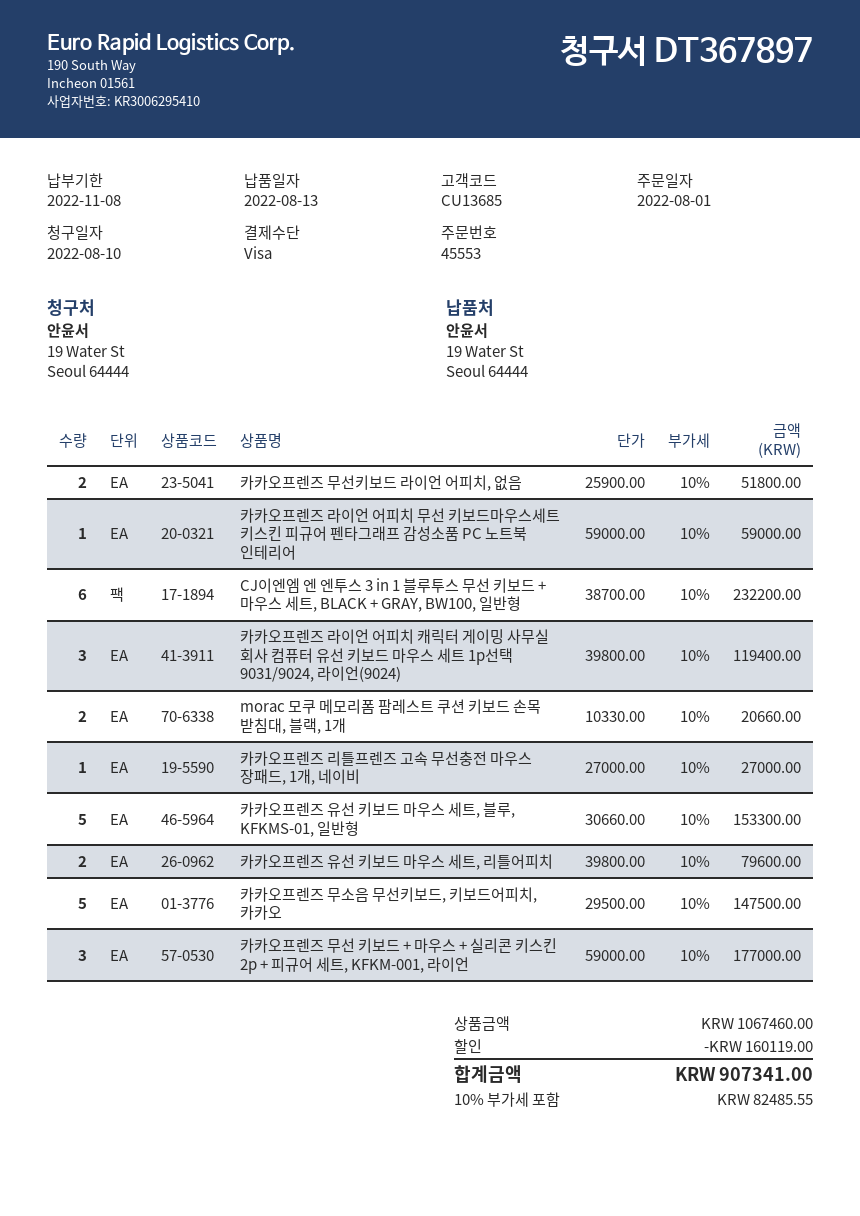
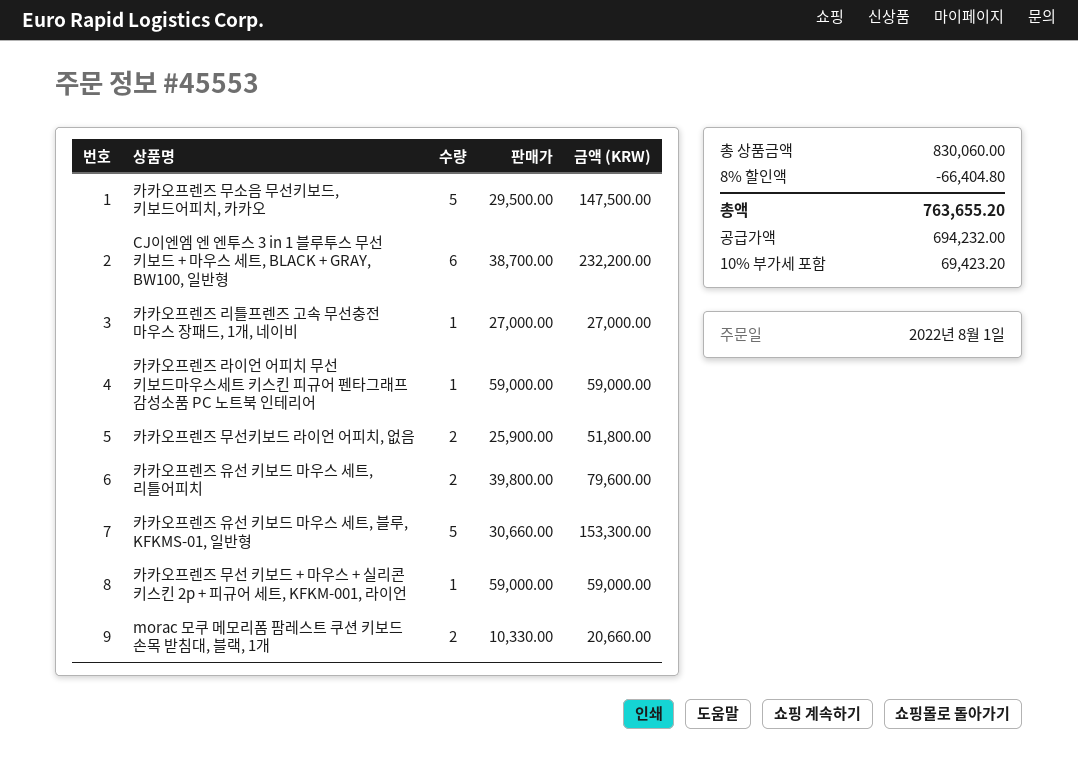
카카오프렌즈 라이언 어피치 캐릭터 게이밍 사무실 회사 컴퓨터 유선 키보드 마우스 세트 1p선택 9031/9024, 라이언(9024): 3 x 39800.00 = 119400.00 -> none
카카오프렌즈 무선 키보드 + 마우스 + 실리콘 키스킨 2p + 피규어 세트, KFKM-001, 라이언: 3 x 59000.00 = 177000.00 -> 1 x 59000.00 = 59000.00
subtotal: 1067460.00 -> 830060.00
discount: 160119.00 -> 66404.80
tax: 10% = 82485.55 -> 10% = 69423.20
total: 907341.00 -> 763655.20

